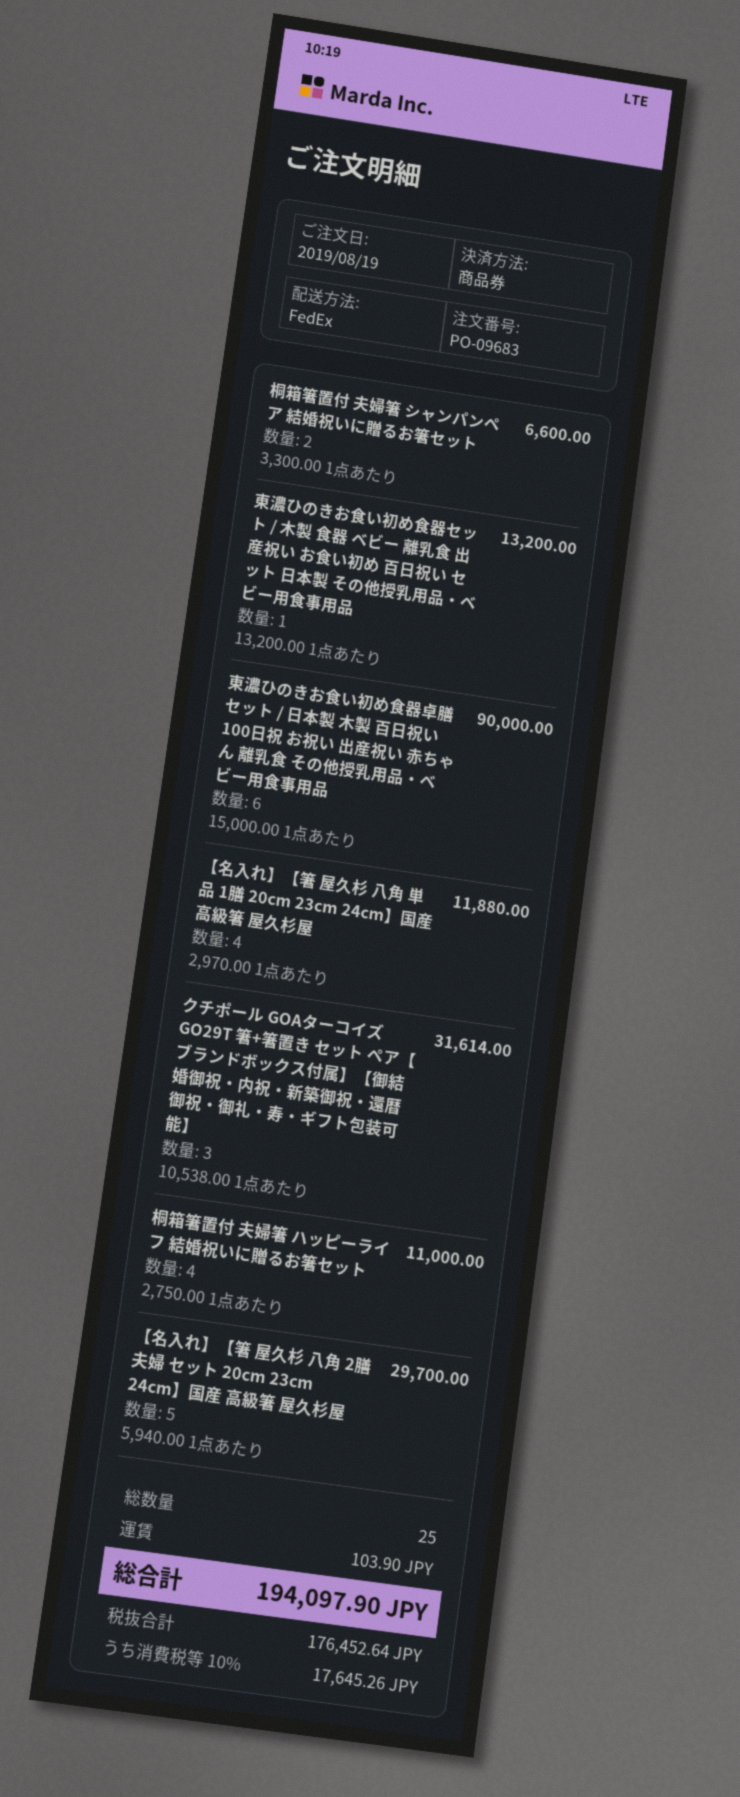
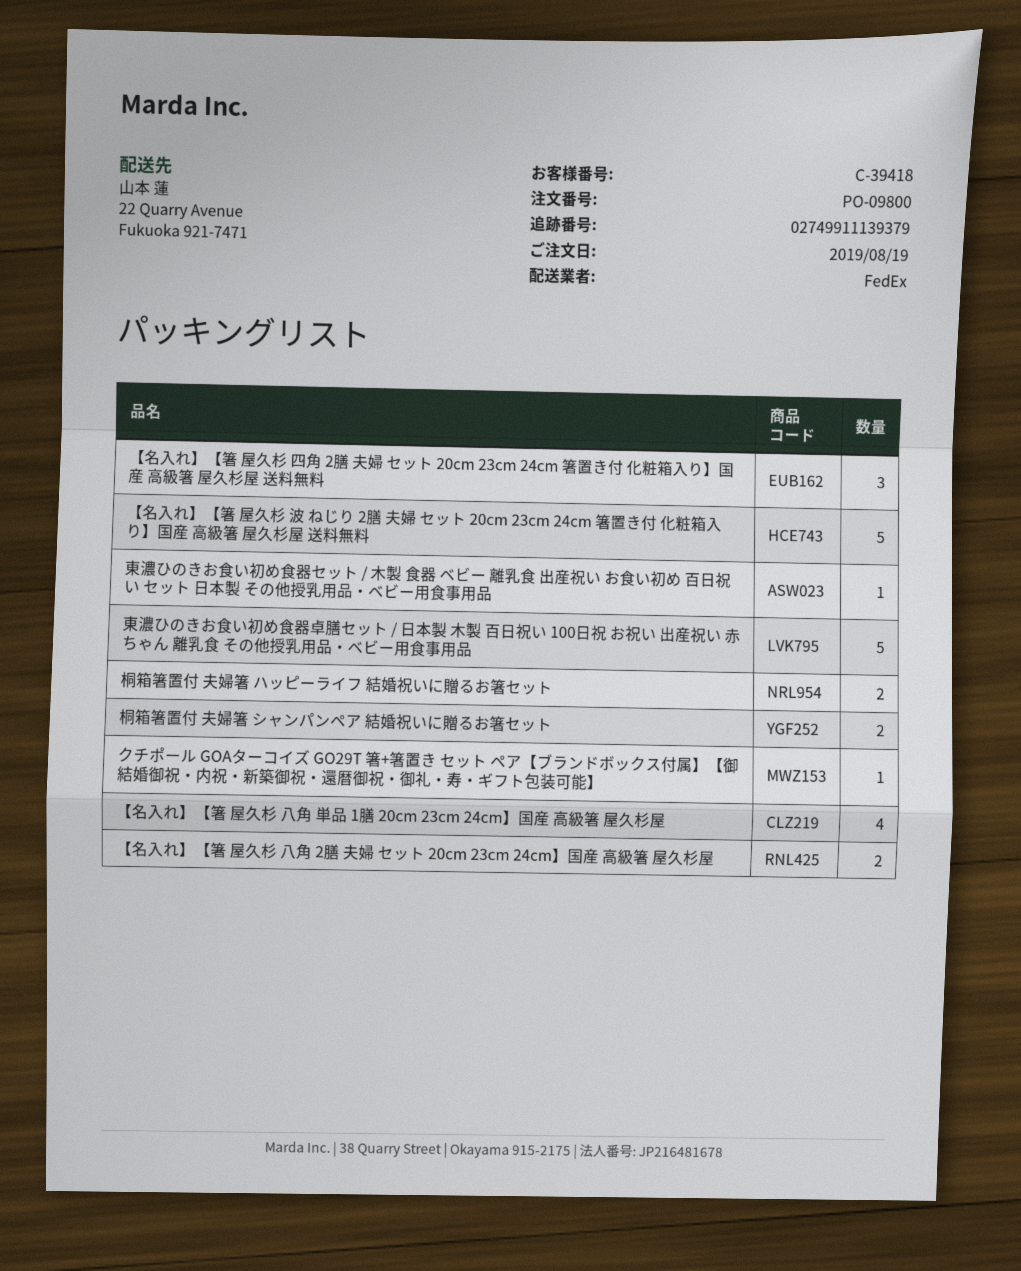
order number: PO-09683 -> PO-09800
東濃ひのきお食い初め食器卓膳セット / 日本製 木製 百日祝い 100日祝 お祝い 出産祝い 赤ちゃん 離乳食 その他授乳用品・ベビー用食事用品: 6 -> 5
クチポール GOAターコイズ GO29T 箸+箸置き セット ペア【ブランドボックス付属】【御結婚御祝・内祝・新築御祝・還暦御祝・御礼・寿・ギフト包装可能】: 3 -> 1
桐箱箸置付 夫婦箸 ハッピーライフ 結婚祝いに贈るお箸セット: 4 -> 2
【名入れ】【箸 屋久杉 八角 2膳 夫婦 セット 20cm 23cm 24cm】国産 高級箸 屋久杉屋: 5 -> 2
【名入れ】【箸 屋久杉 四角 2膳 夫婦 セット 20cm 23cm 24cm 箸置き付 化粧箱入り】国産 高級箸 屋久杉屋 送料無料: none -> 3
【名入れ】【箸 屋久杉 波 ねじり 2膳 夫婦 セット 20cm 23cm 24cm 箸置き付 化粧箱入り】国産 高級箸 屋久杉屋 送料無料: none -> 5

